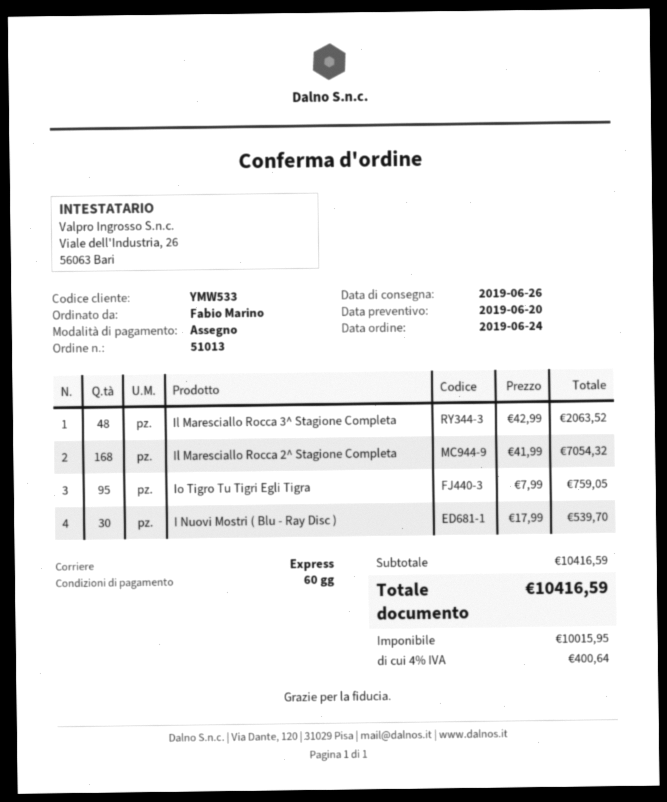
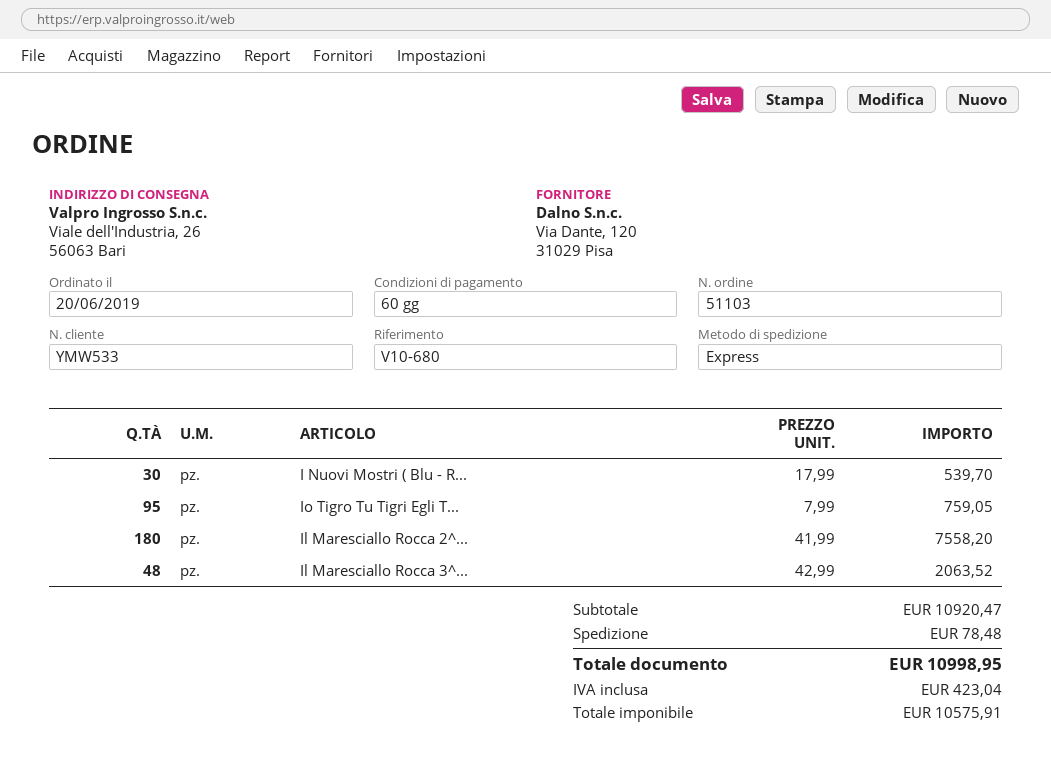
order number: 51013 -> 51103
order date: 2019-06-24 -> 2019-06-20
Il Maresciallo Rocca 2^ Stagione Completa: 168 x 41.99 = 7054.32 -> 180 x 41.99 = 7558.20
subtotal: 10416.59 -> 10920.47
shipping: none -> 78.48
net: 10015.95 -> 10575.91
tax: 400.64 -> 423.04
total: 10416.59 -> 10998.95

